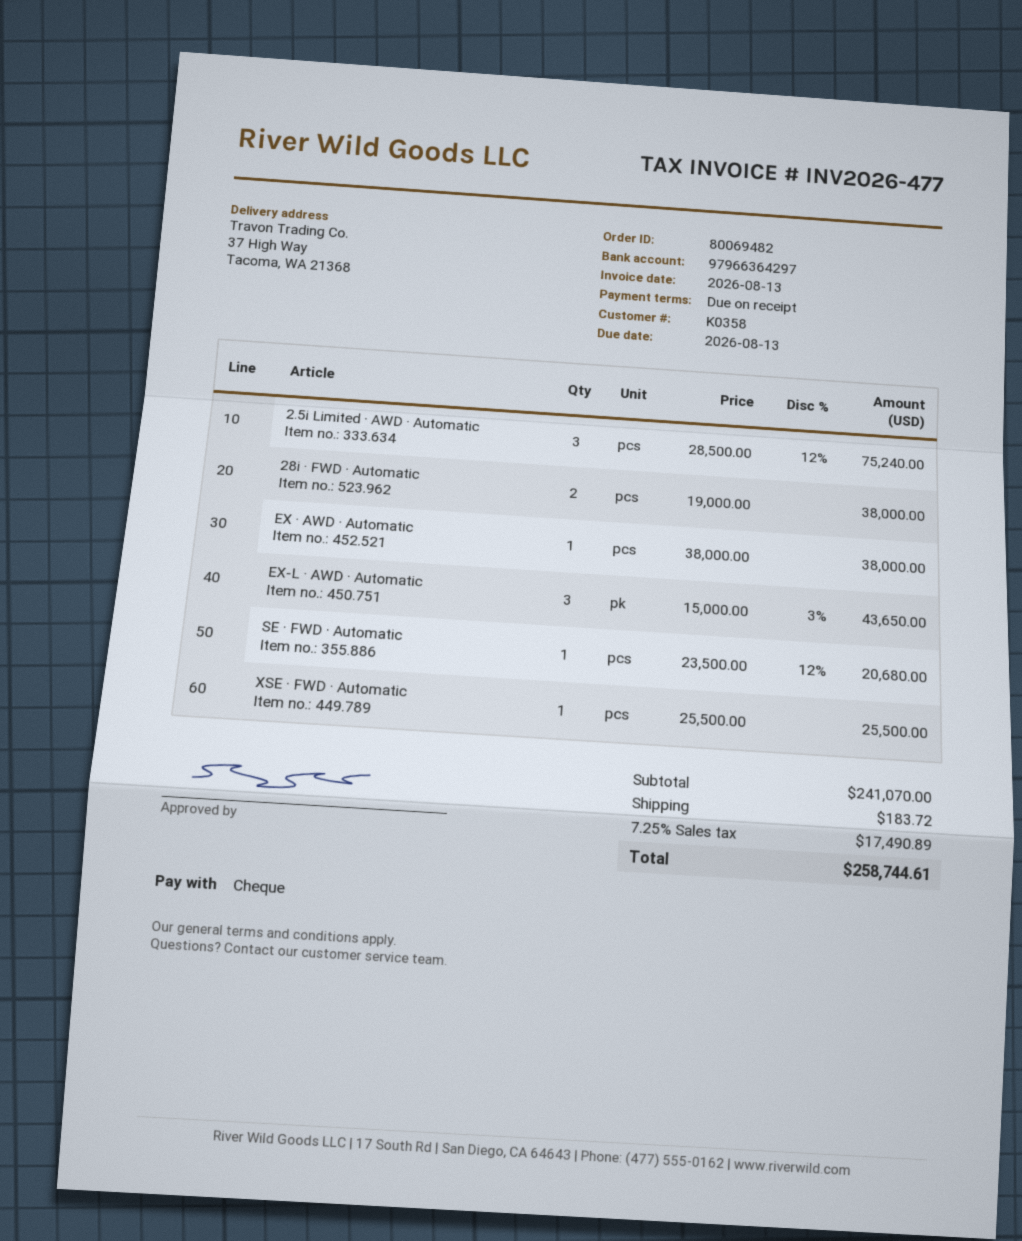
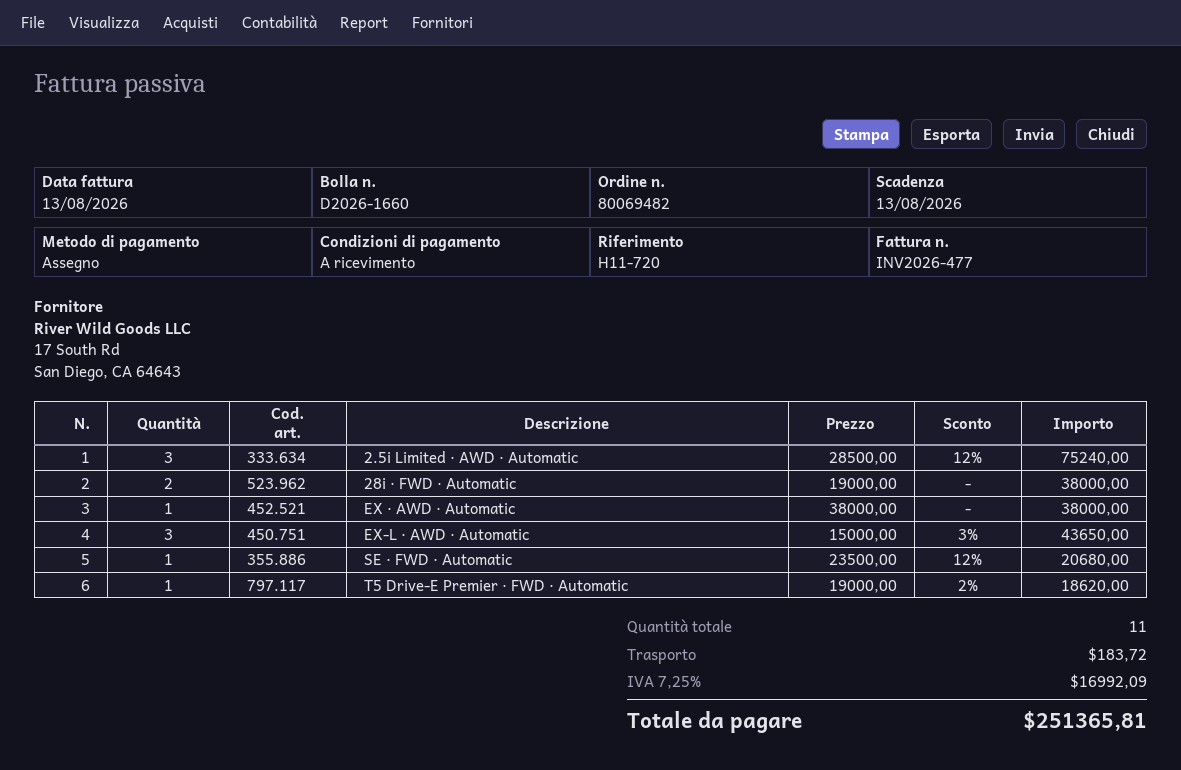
XSE · FWD · Automatic: 1 x 25500.00 = 25500.00 -> none
T5 Drive-E Premier · FWD · Automatic: none -> 1 x 19000.00 - 2% = 18620.00
tax: 7.25% = 17490.89 -> 7.25% = 16992.09
total: 258744.61 -> 251365.81

